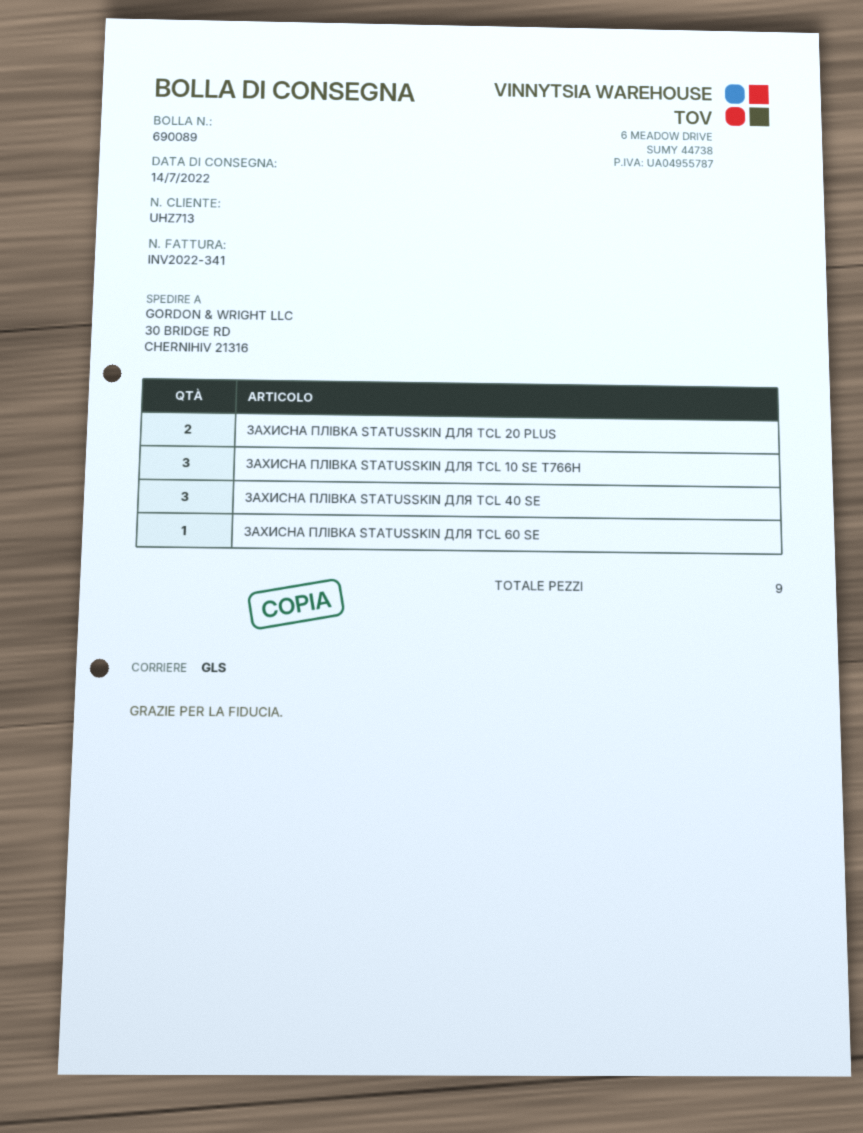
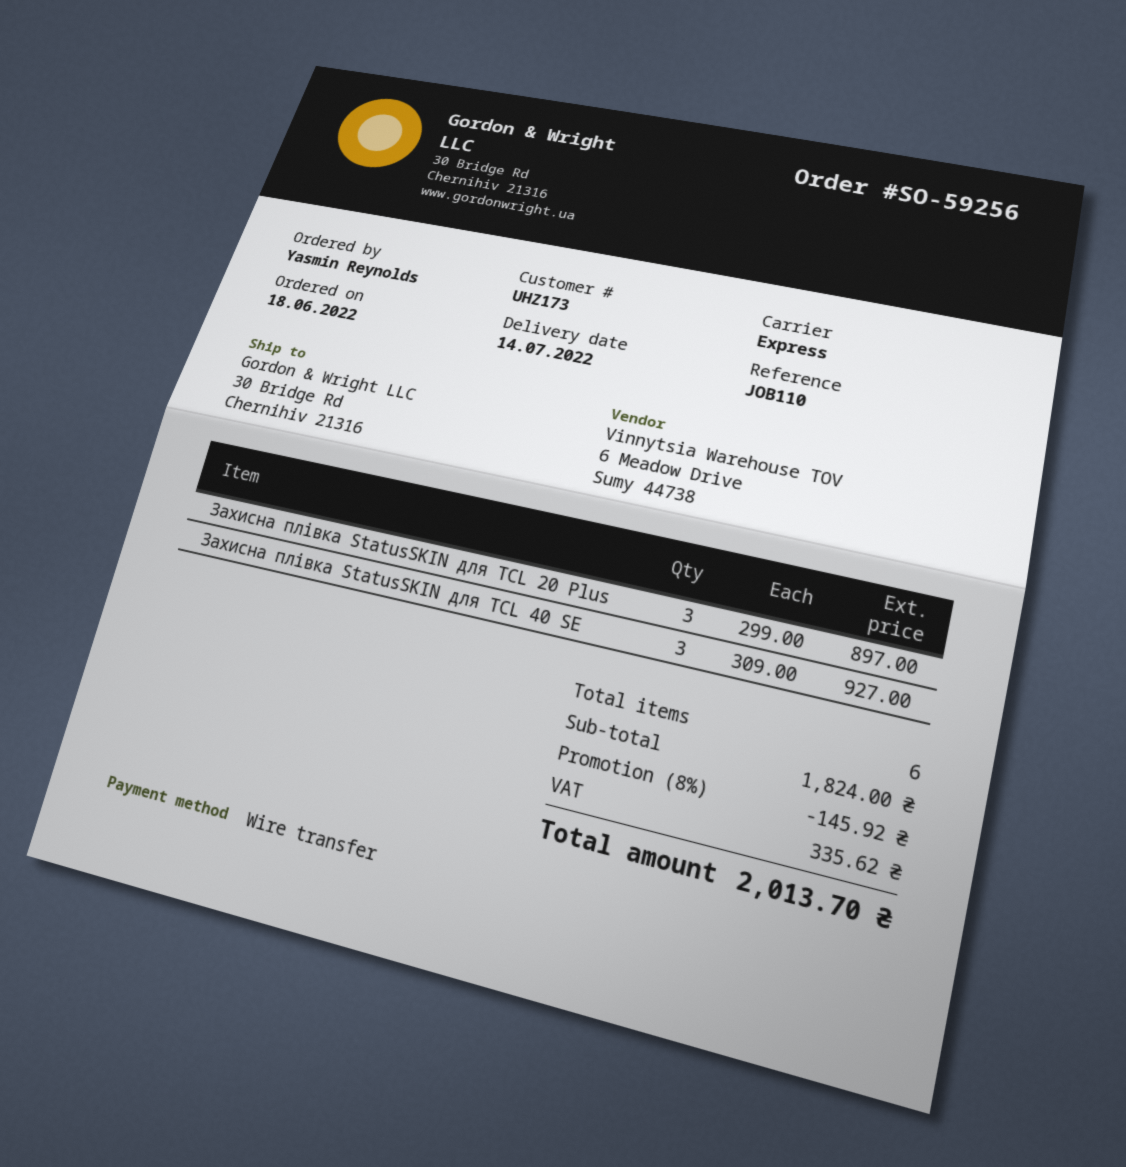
customer number: UHZ713 -> UHZ173
shipping method: GLS -> express
ЗАХИСНА ПЛІВКА STATUSSKIN ДЛЯ TCL 20 PLUS: 2 -> 3
ЗАХИСНА ПЛІВКА STATUSSKIN ДЛЯ TCL 10 SE T766H: 3 -> none
ЗАХИСНА ПЛІВКА STATUSSKIN ДЛЯ TCL 60 SE: 1 -> none
total quantity: 9 -> 6

